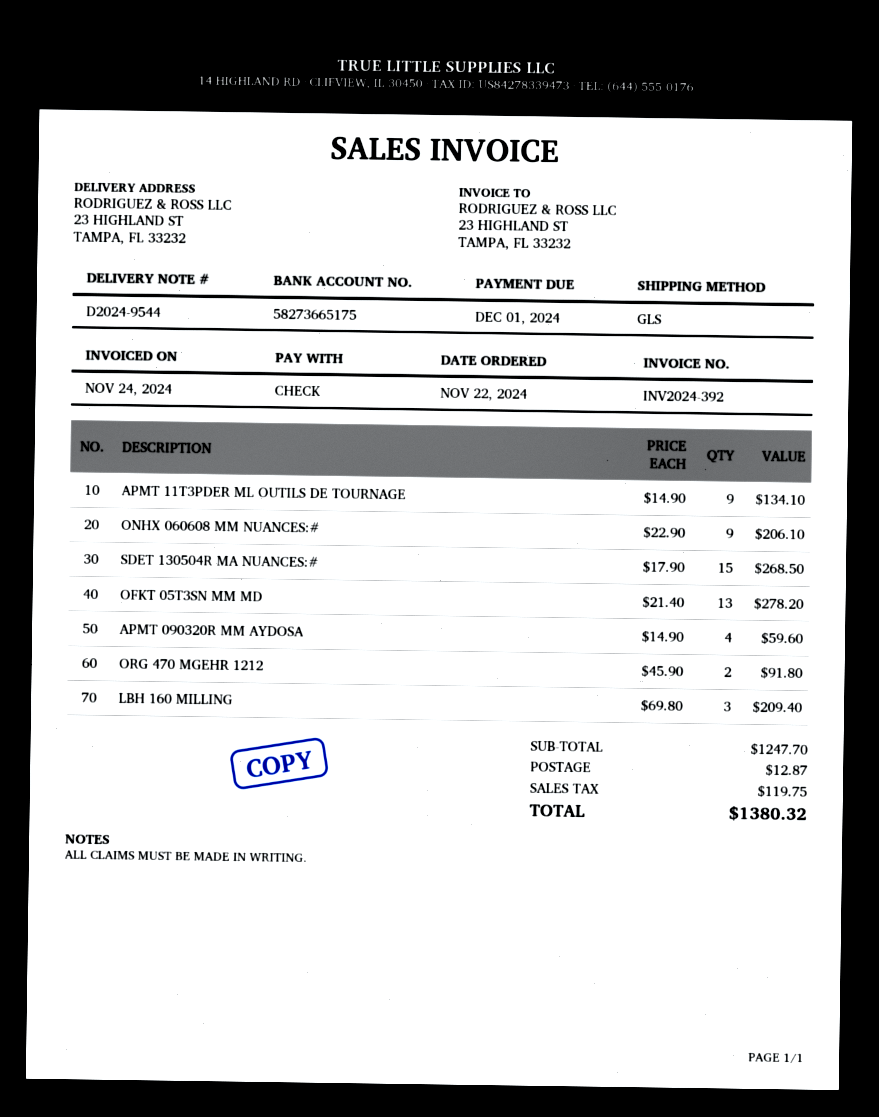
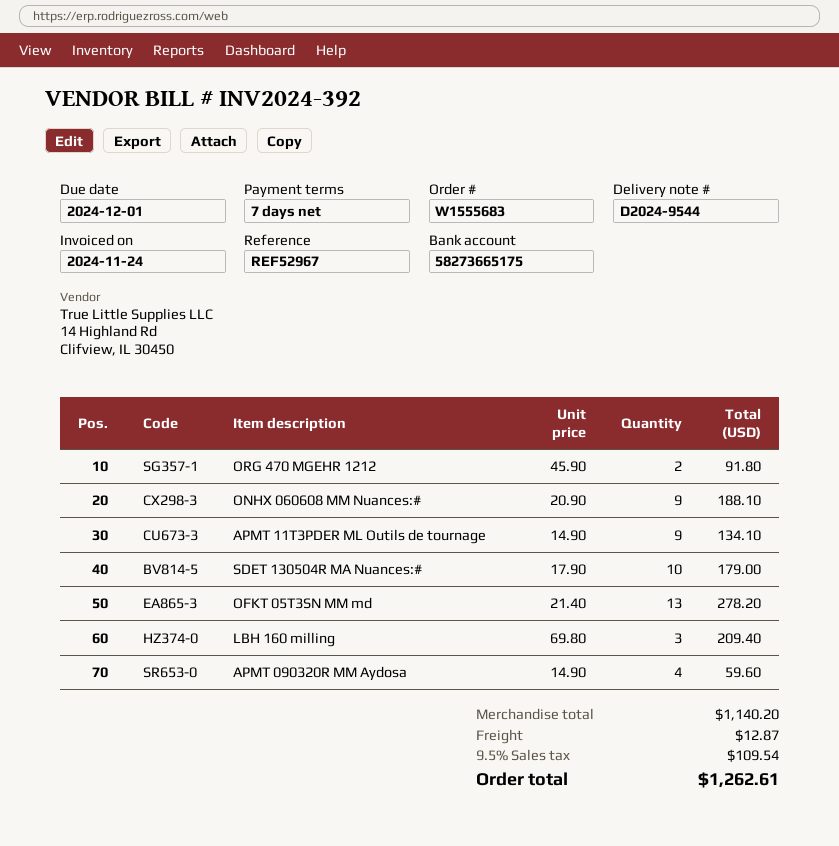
ONHX 060608 MM NUANCES:#: 9 x 22.90 = 206.10 -> 9 x 20.90 = 188.10
SDET 130504R MA NUANCES:#: 15 x 17.90 = 268.50 -> 10 x 17.90 = 179.00
subtotal: 1247.70 -> 1140.20
tax: 119.75 -> 109.54
total: 1380.32 -> 1262.61

